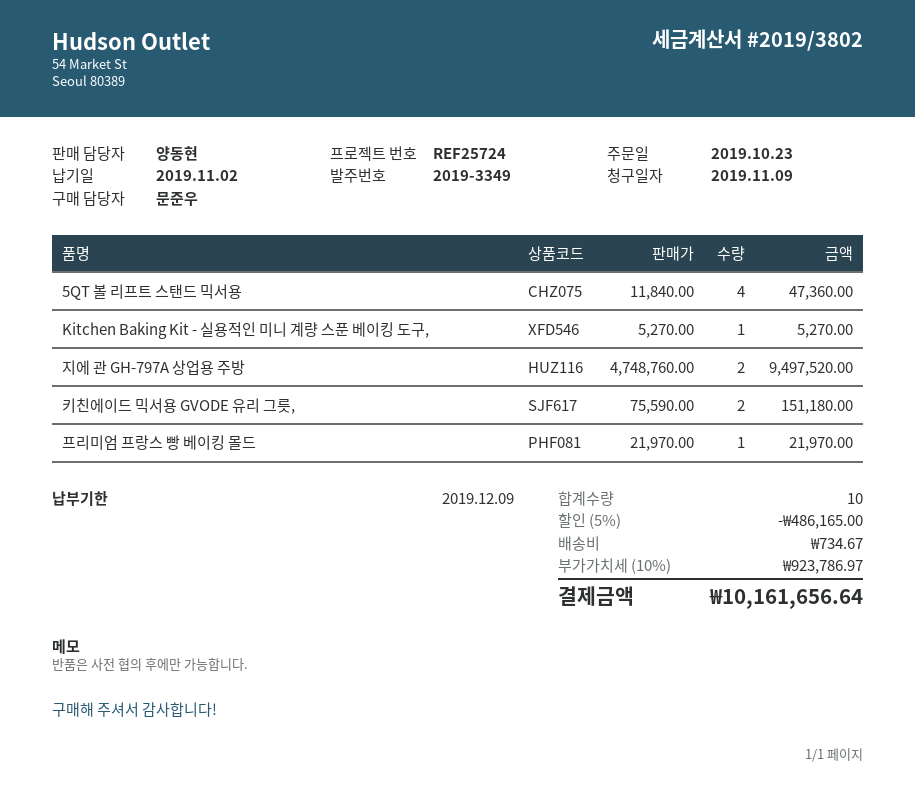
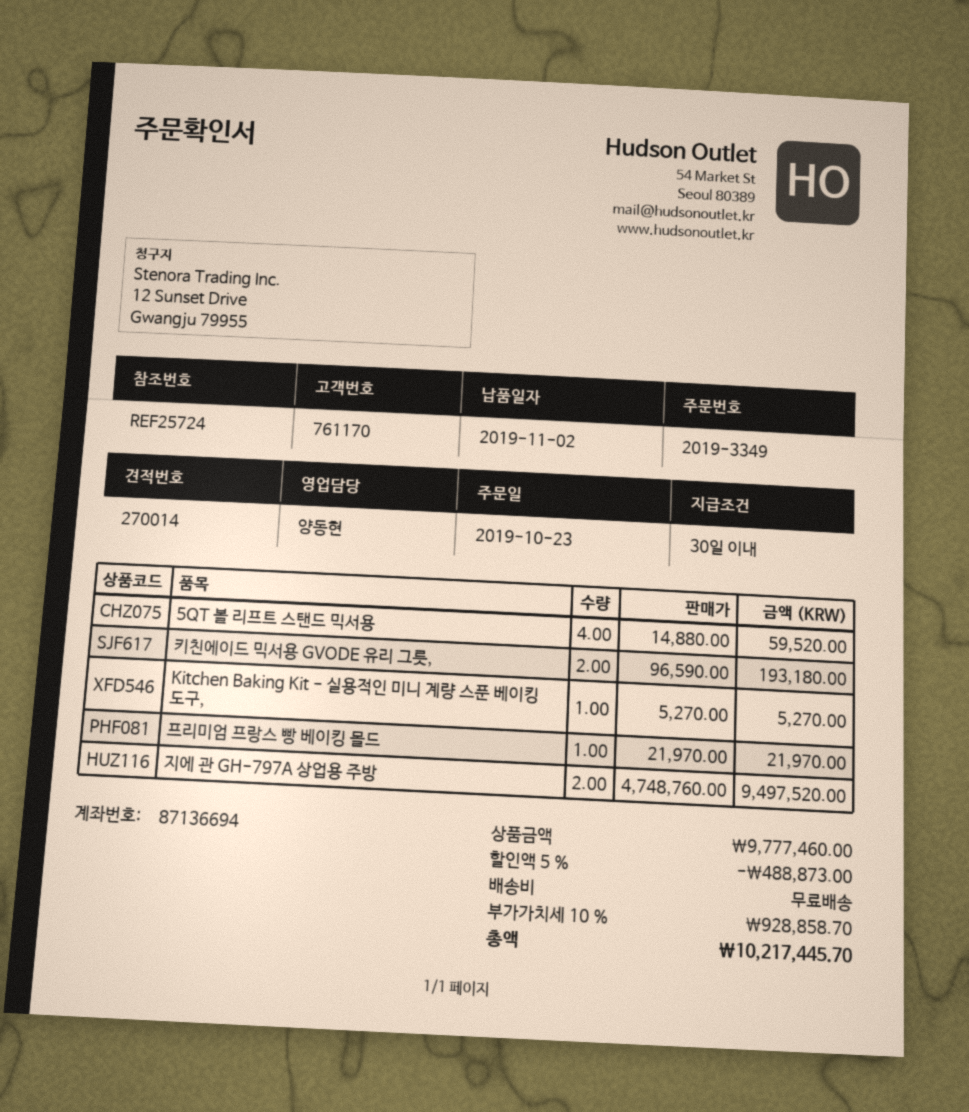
5QT 볼 리프트 스탠드 믹서용: 4 x 11840.00 = 47360.00 -> 4 x 14880.00 = 59520.00
키친에이드 믹서용 GVODE 유리 그릇,: 2 x 75590.00 = 151180.00 -> 2 x 96590.00 = 193180.00
discount: 5% = 486165.00 -> 5% = 488873.00
shipping: 734.67 -> 0.00
tax: 10% = 923786.97 -> 10% = 928858.70
total: 10161656.64 -> 10217445.70

